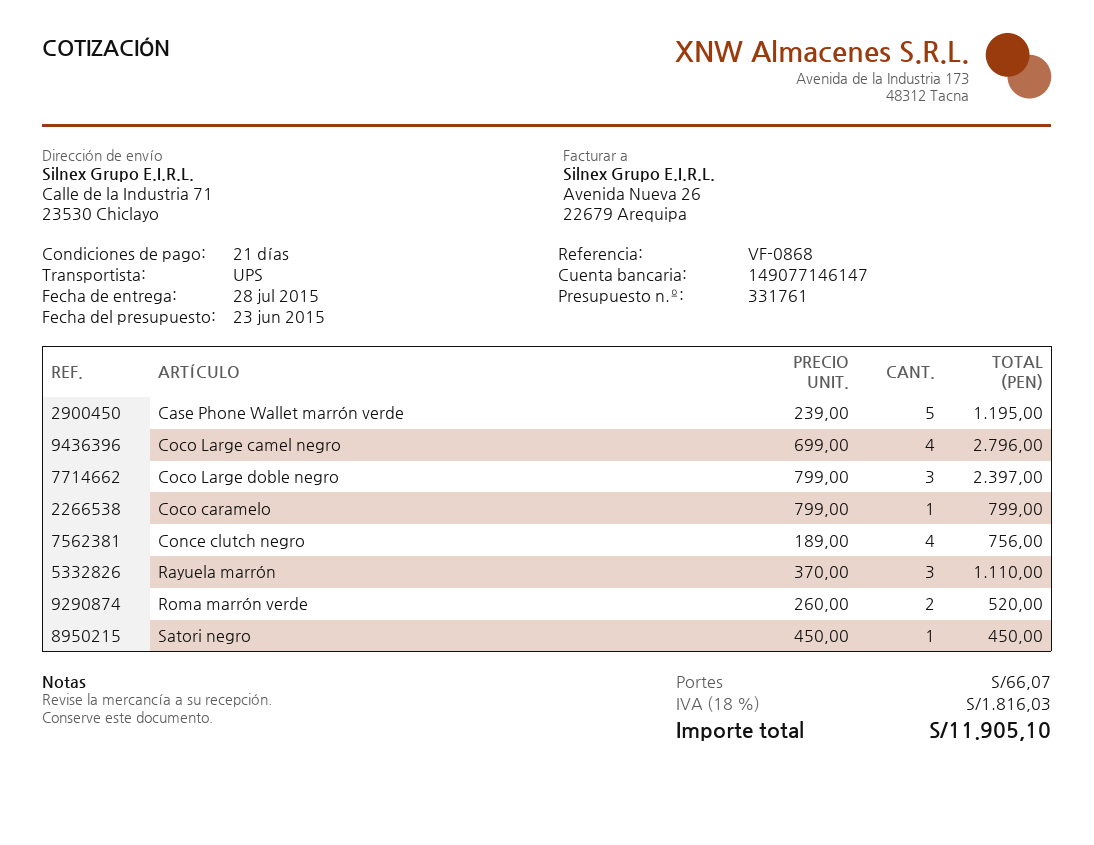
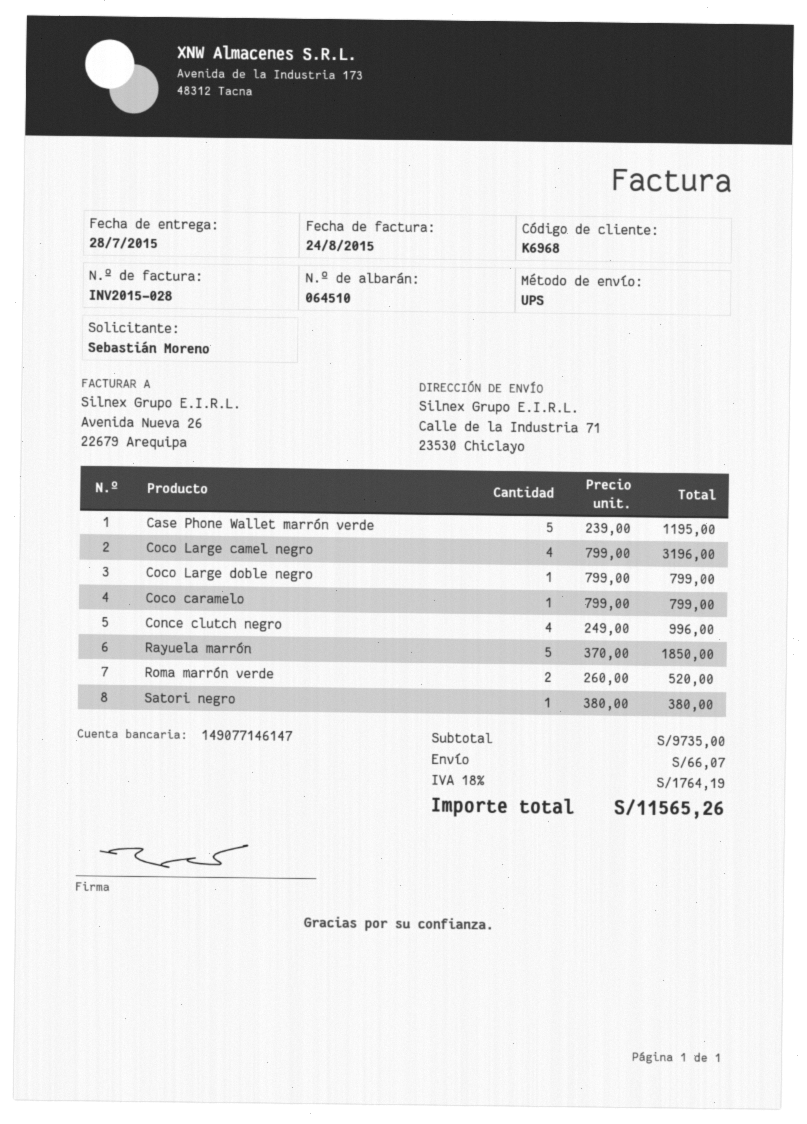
Coco Large camel negro: 4 x 699.00 = 2796.00 -> 4 x 799.00 = 3196.00
Coco Large doble negro: 3 x 799.00 = 2397.00 -> 1 x 799.00 = 799.00
Conce clutch negro: 4 x 189.00 = 756.00 -> 4 x 249.00 = 996.00
Rayuela marrón: 3 x 370.00 = 1110.00 -> 5 x 370.00 = 1850.00
Satori negro: 1 x 450.00 = 450.00 -> 1 x 380.00 = 380.00
tax: 18% = 1816.03 -> 18% = 1764.19
total: 11905.10 -> 11565.26

